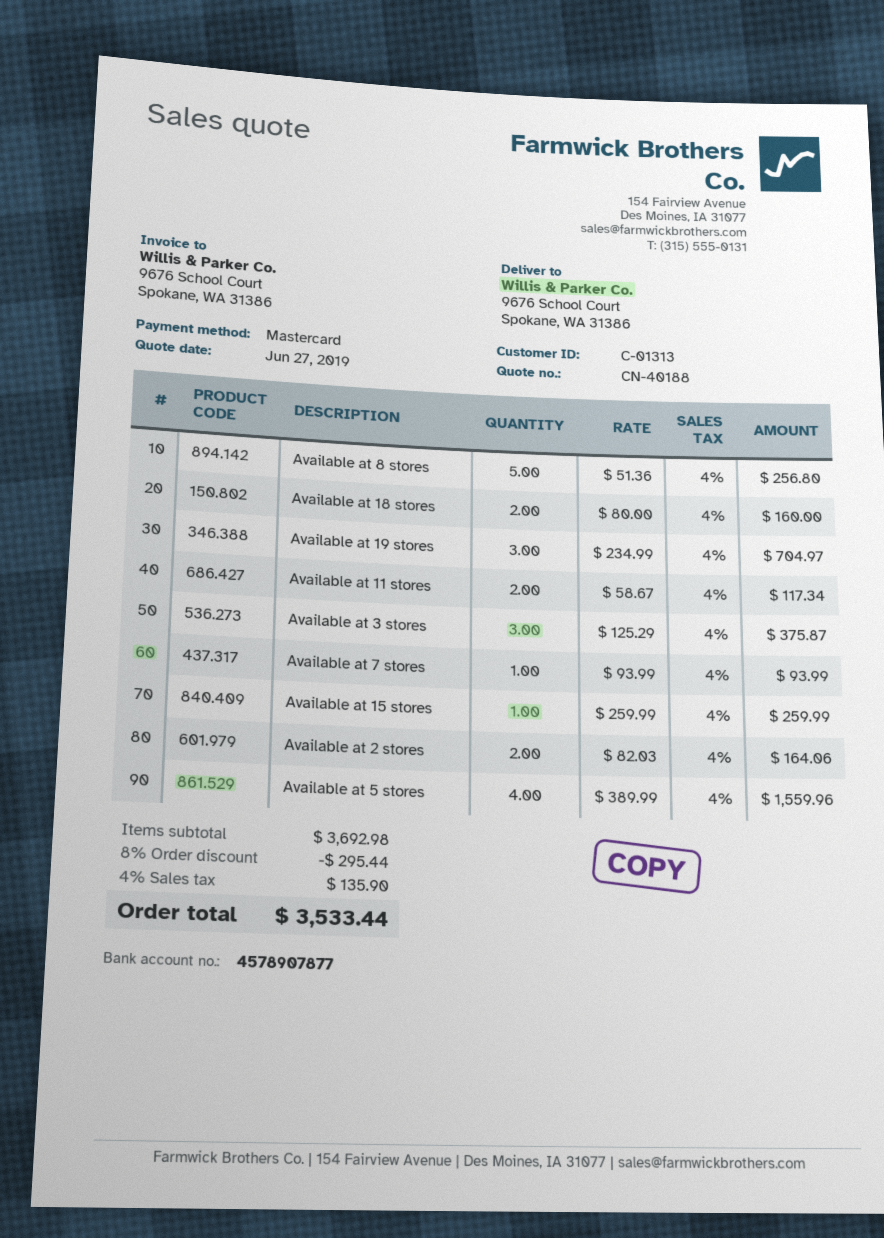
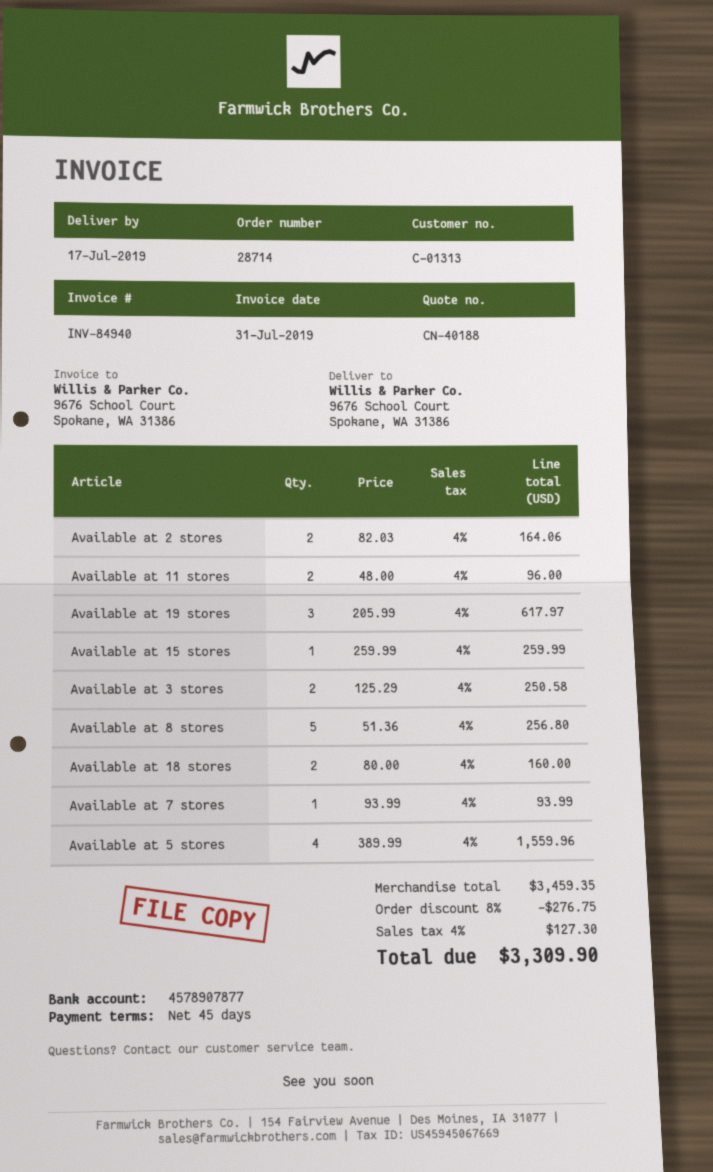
Available at 19 stores: 3 x 234.99 = 704.97 -> 3 x 205.99 = 617.97
Available at 11 stores: 2 x 58.67 = 117.34 -> 2 x 48.00 = 96.00
Available at 3 stores: 3 x 125.29 = 375.87 -> 2 x 125.29 = 250.58
subtotal: 3692.98 -> 3459.35
discount: 8% = 295.44 -> 8% = 276.75
tax: 4% = 135.90 -> 4% = 127.30
total: 3533.44 -> 3309.90

